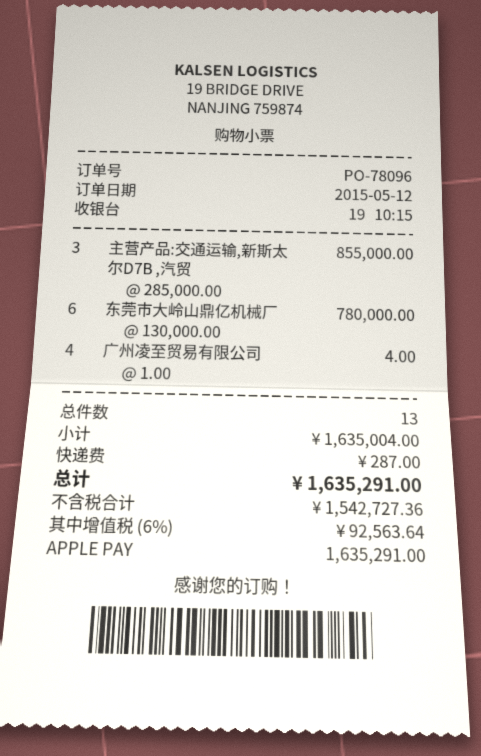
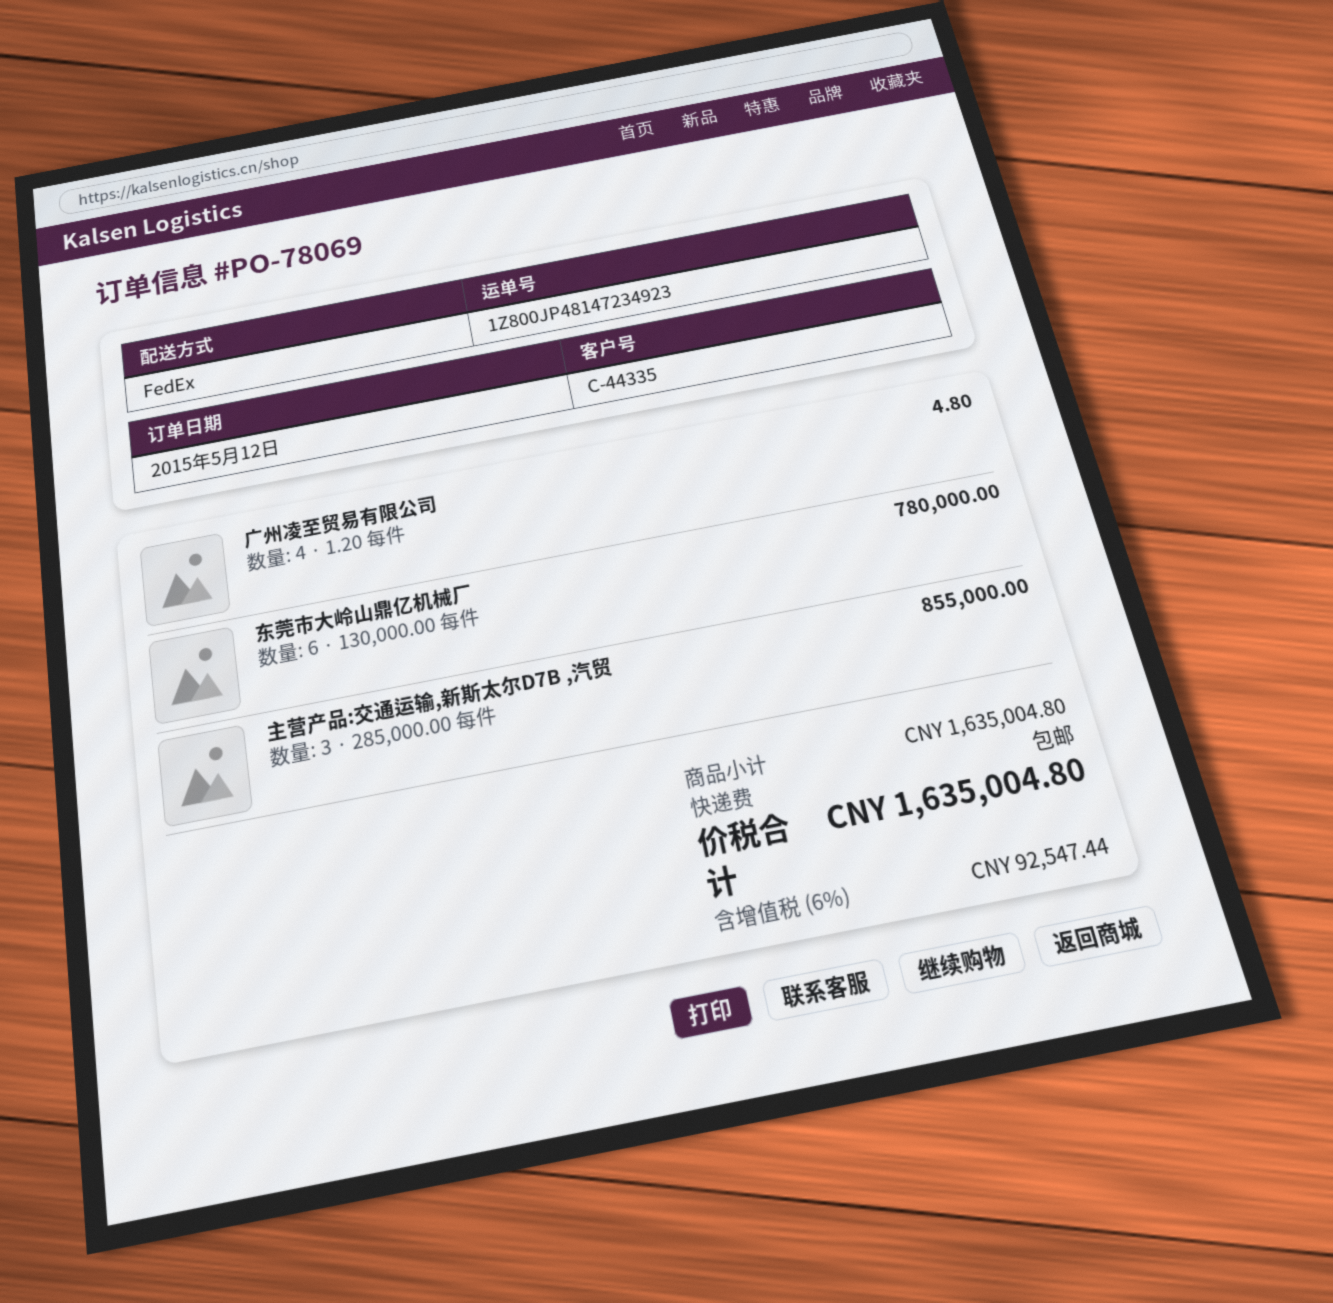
order number: PO-78096 -> PO-78069
广州凌至贸易有限公司: 4 x 1.00 = 4.00 -> 4 x 1.20 = 4.80
subtotal: 1635004.00 -> 1635004.80
shipping: 287.00 -> 0.00
tax: 6% = 92563.64 -> 6% = 92547.44
total: 1635291.00 -> 1635004.80

